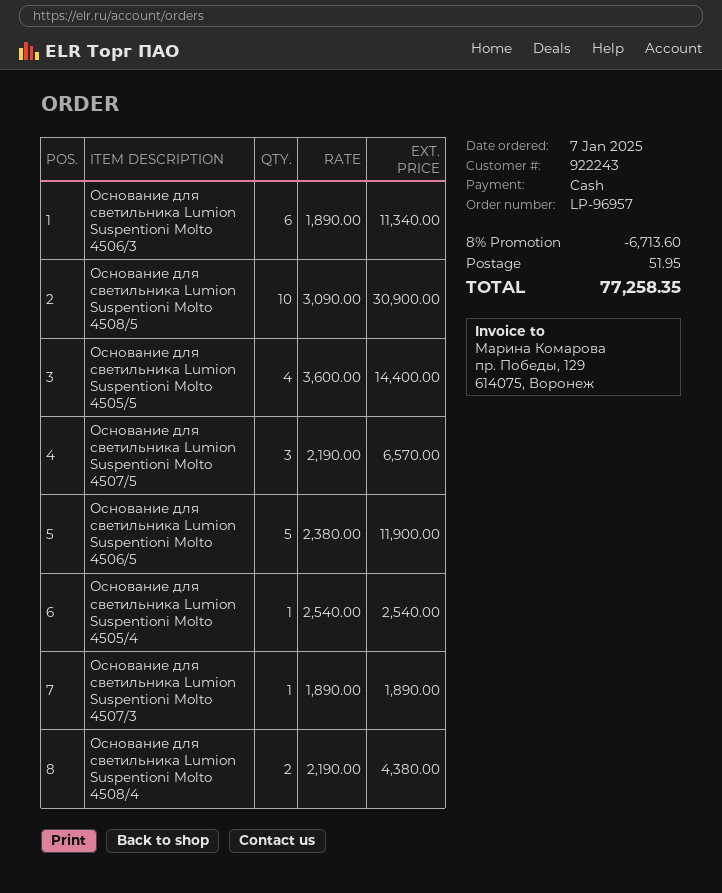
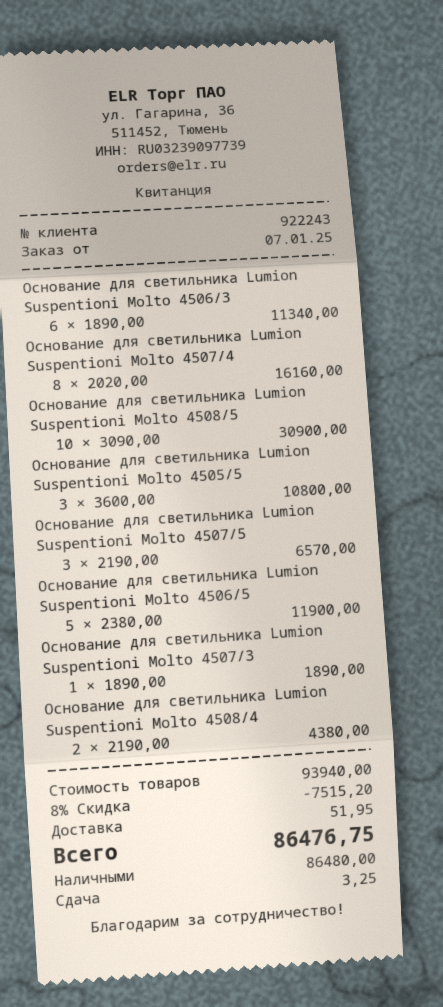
Основание для светильника Lumion Suspentioni Molto 4505/5: 4 x 3600.00 = 14400.00 -> 3 x 3600.00 = 10800.00
Основание для светильника Lumion Suspentioni Molto 4505/4: 1 x 2540.00 = 2540.00 -> none
Основание для светильника Lumion Suspentioni Molto 4507/4: none -> 8 x 2020.00 = 16160.00
discount: 8% = 6713.60 -> 8% = 7515.20
total: 77258.35 -> 86476.75

